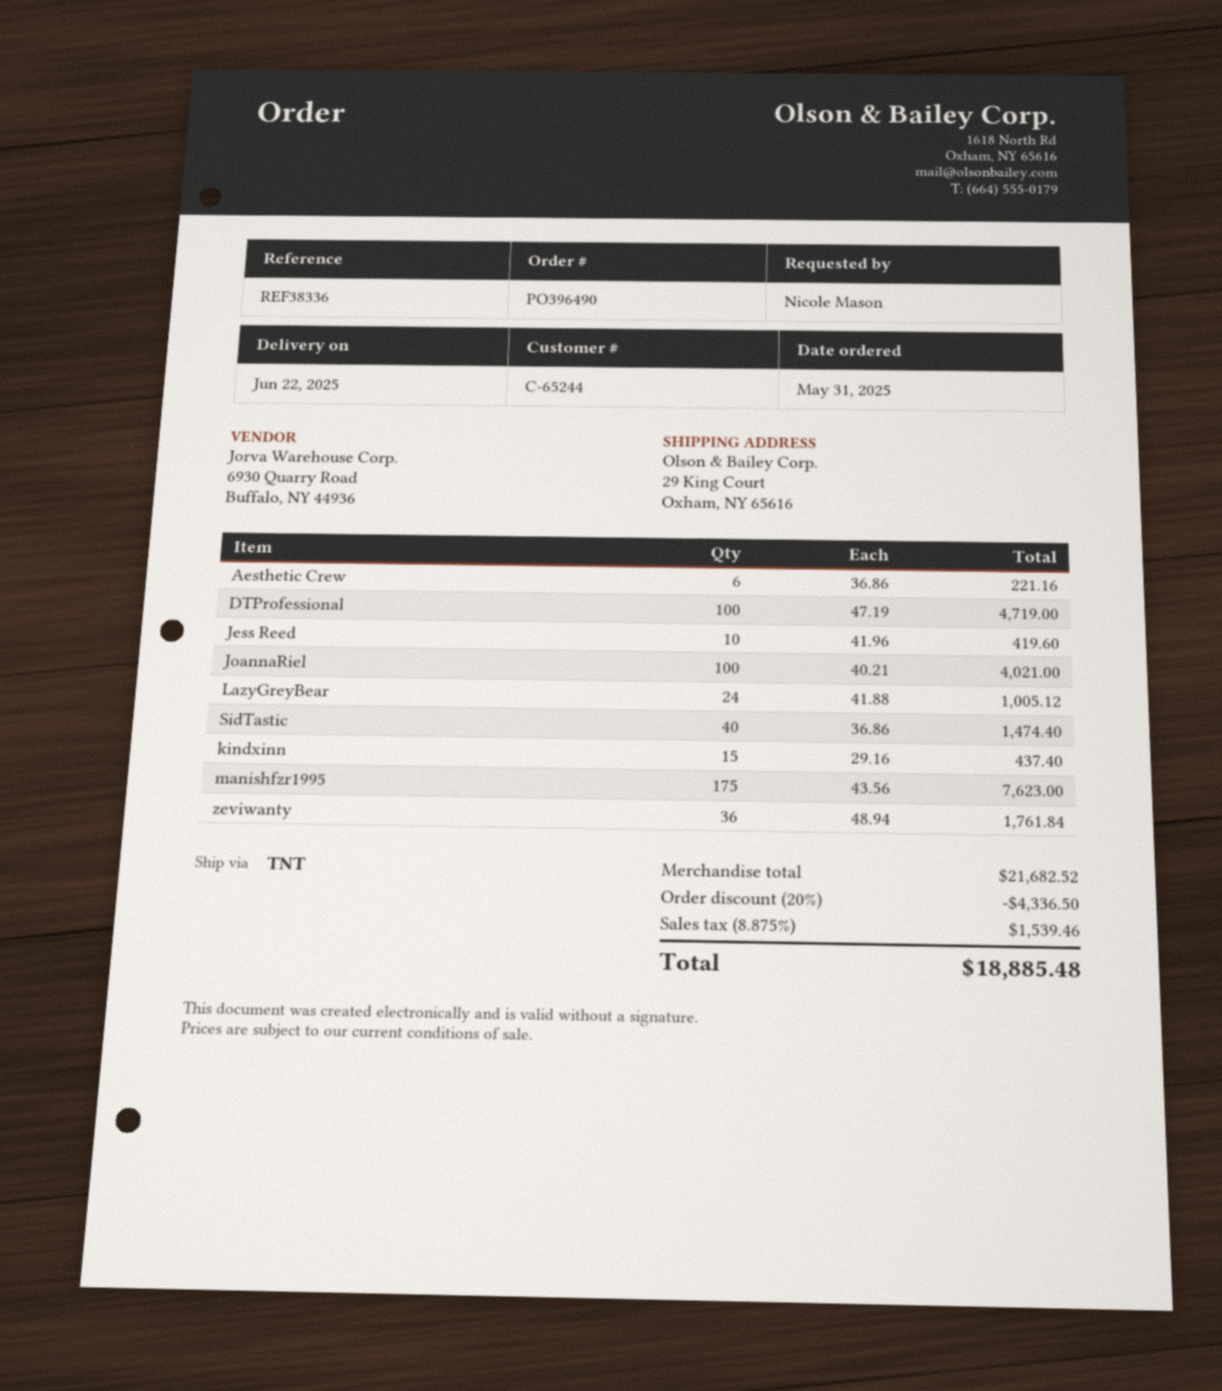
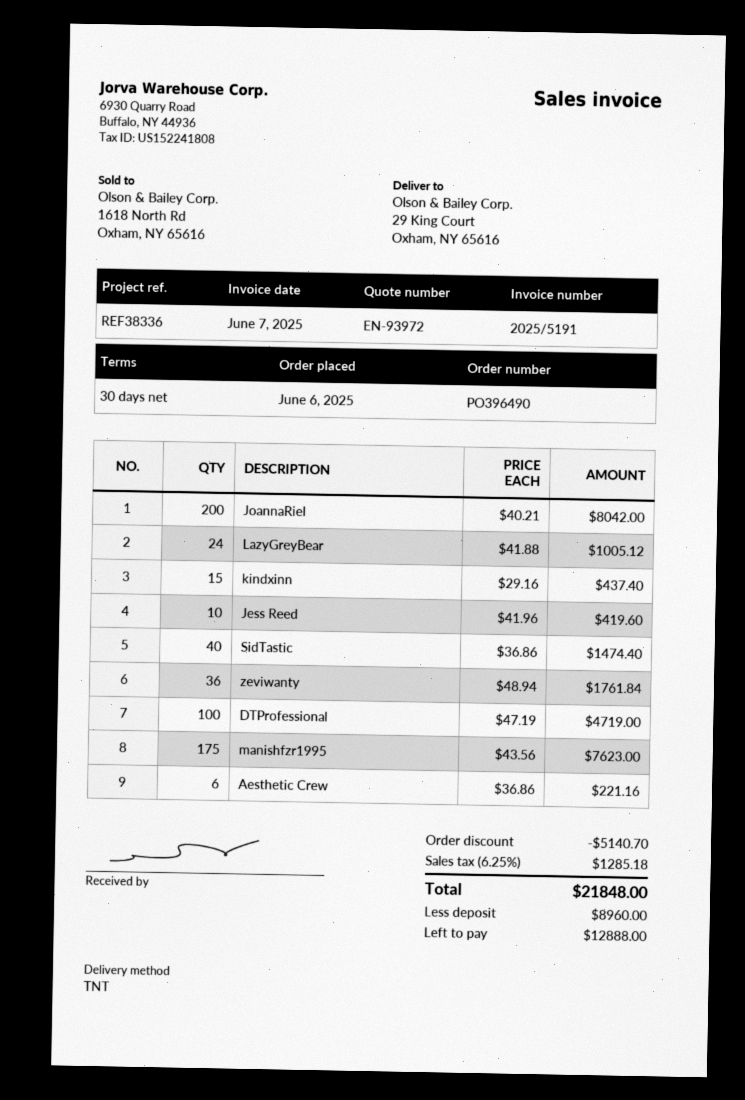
order date: 2025-05-31 -> 2025-06-06
JoannaRiel: 100 x 40.21 = 4021.00 -> 200 x 40.21 = 8042.00
discount: 4336.50 -> 5140.70
tax: 8.875% = 1539.46 -> 6.25% = 1285.18
total: 18885.48 -> 21848.00

